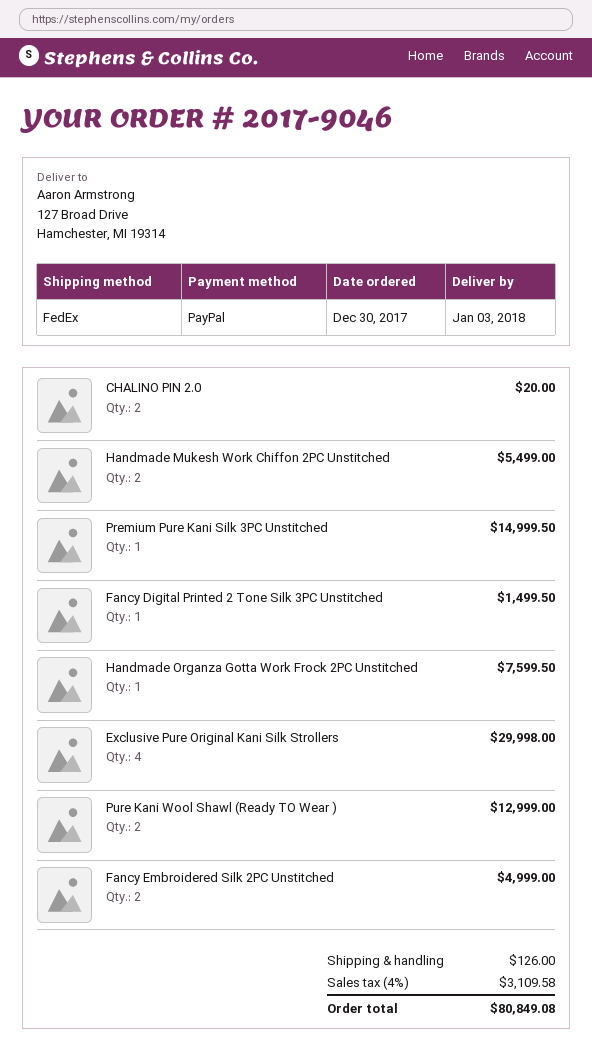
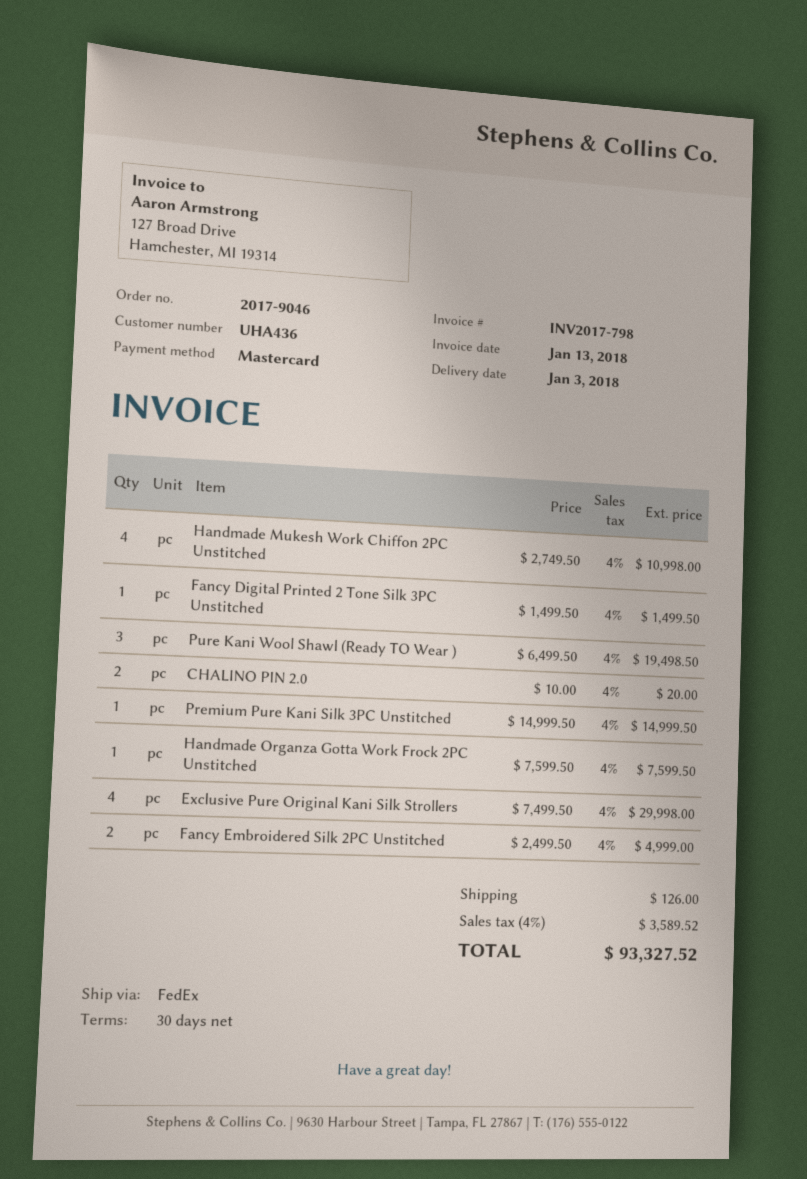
payment method: PayPal -> Mastercard
Handmade Mukesh Work Chiffon 2PC Unstitched: 2 for 5499.00 -> 4 for 10998.00
Pure Kani Wool Shawl (Ready TO Wear ): 2 for 12999.00 -> 3 for 19498.50
tax: 4% = 3109.58 -> 4% = 3589.52
total: 80849.08 -> 93327.52

